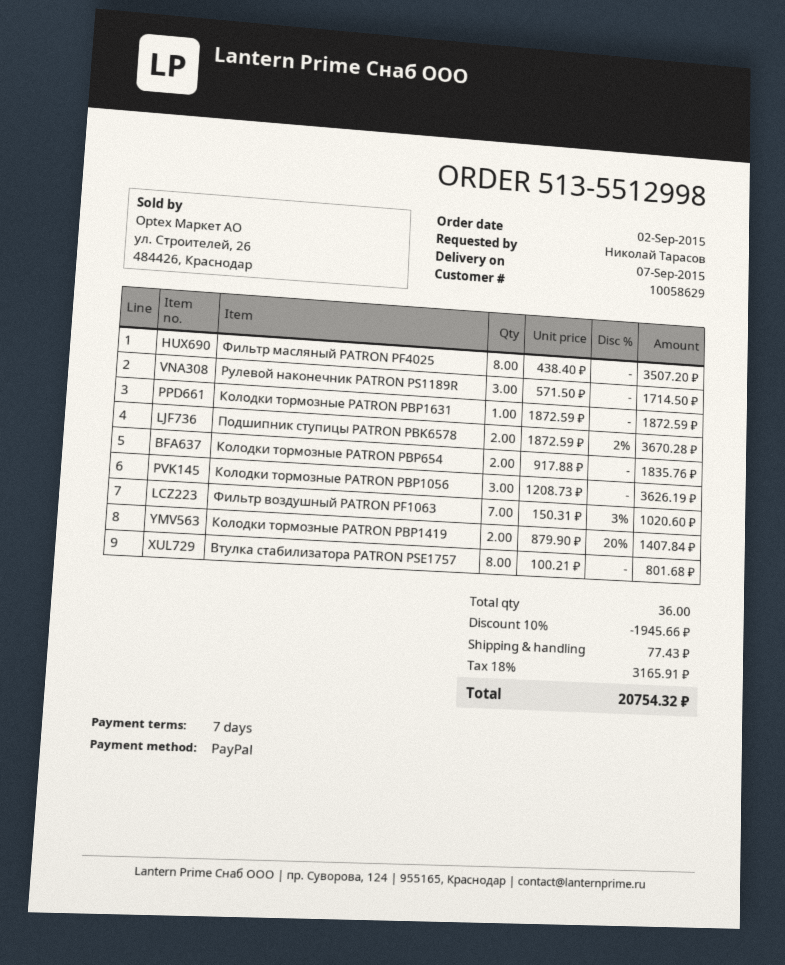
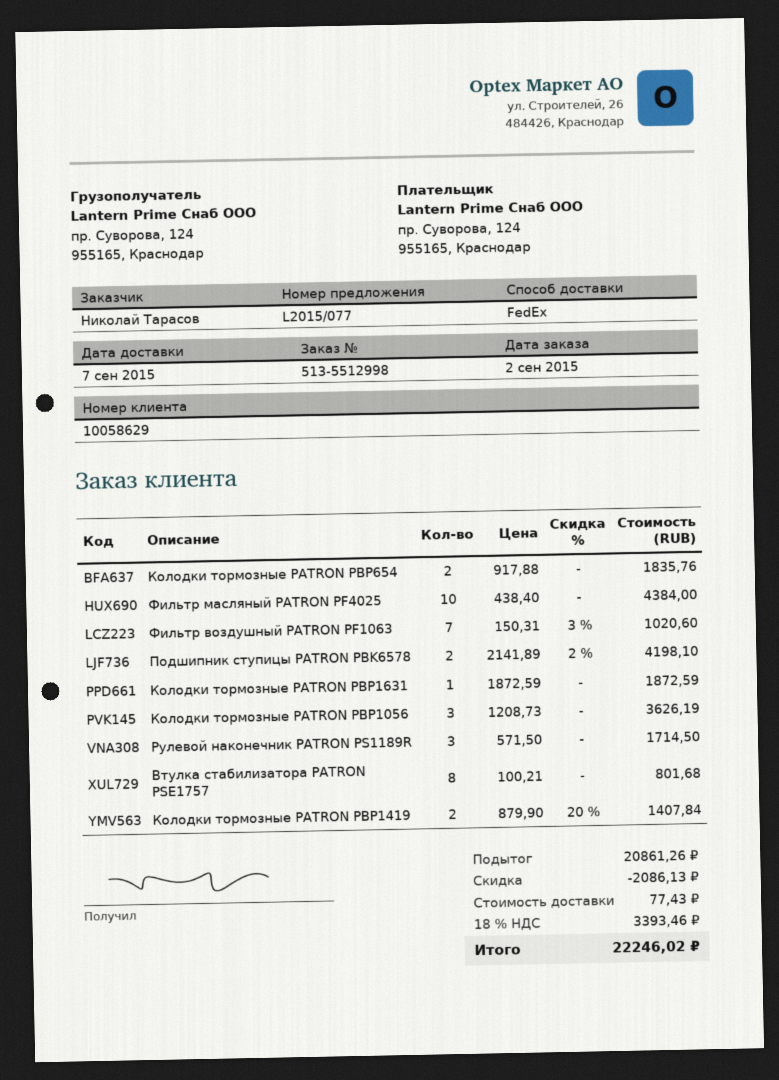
Фильтр масляный PATRON PF4025: 8 x 438.40 = 3507.20 -> 10 x 438.40 = 4384.00
Подшипник ступицы PATRON PBK6578: 2 x 1872.59 - 2% = 3670.28 -> 2 x 2141.89 - 2% = 4198.10
discount: 1945.66 -> 2086.13
tax: 18% = 3165.91 -> 18% = 3393.46
total: 20754.32 -> 22246.02

